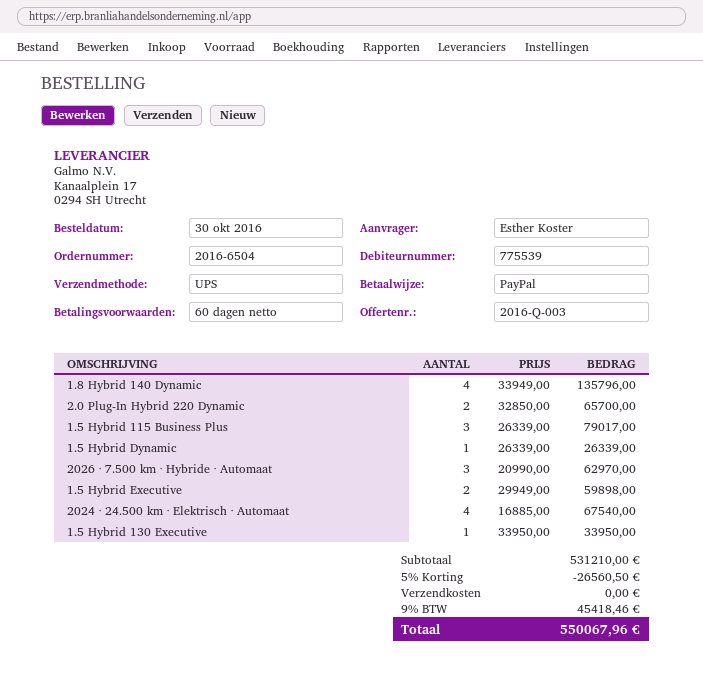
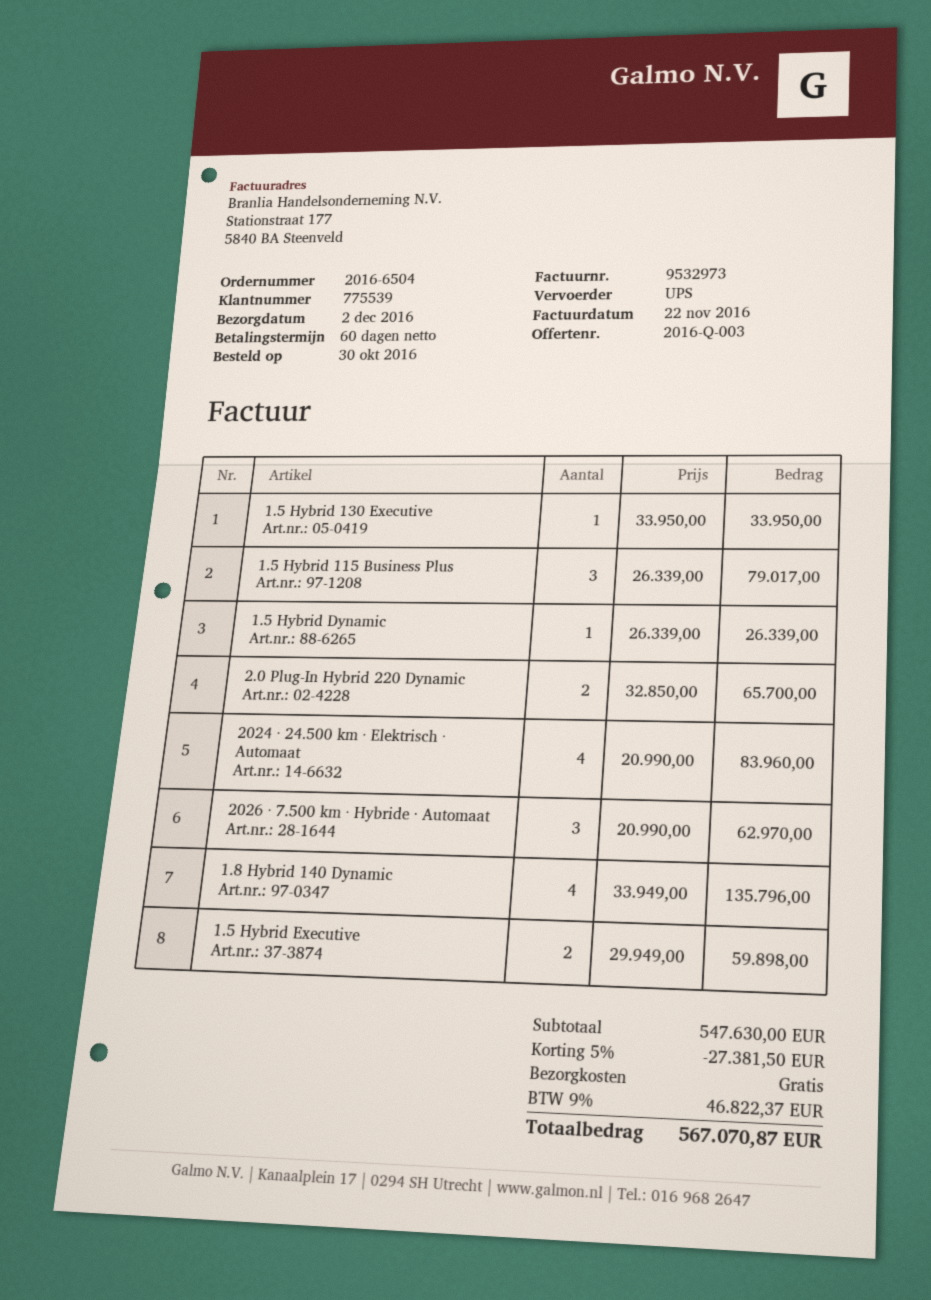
2024 · 24.500 km · Elektrisch · Automaat: 4 x 16885.00 = 67540.00 -> 4 x 20990.00 = 83960.00
subtotal: 531210.00 -> 547630.00
discount: 5% = 26560.50 -> 5% = 27381.50
tax: 9% = 45418.46 -> 9% = 46822.37
total: 550067.96 -> 567070.87

